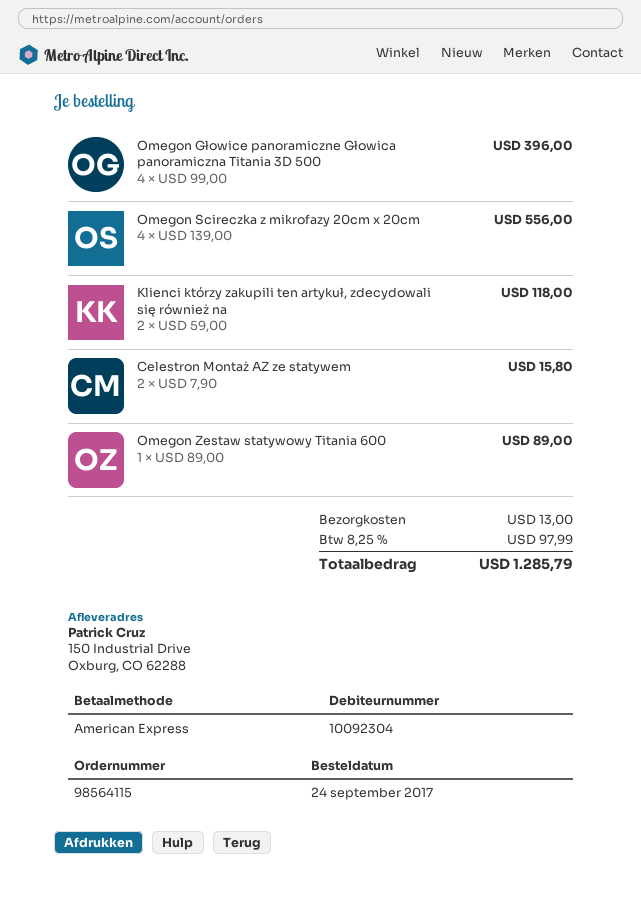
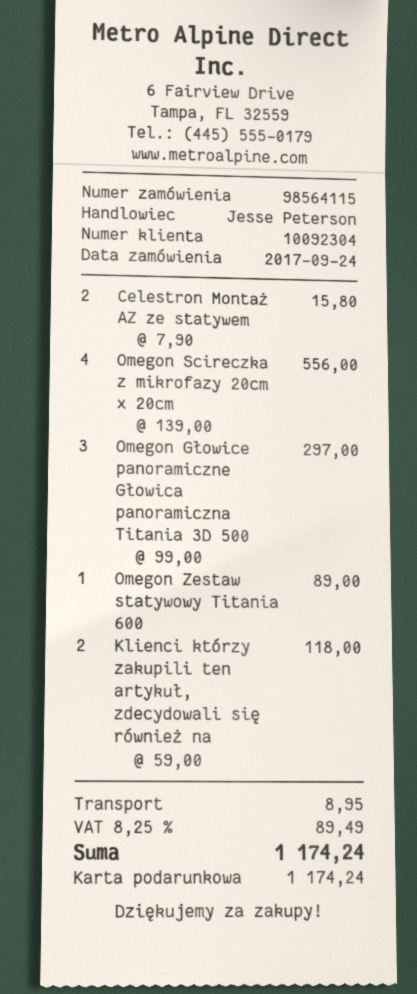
payment method: American Express -> gift card
Omegon Głowice panoramiczne Głowica panoramiczna Titania 3D 500: 4 x 99.00 = 396.00 -> 3 x 99.00 = 297.00
shipping: 13.00 -> 8.95
tax: 8.25% = 97.99 -> 8.25% = 89.49
total: 1285.79 -> 1174.24

